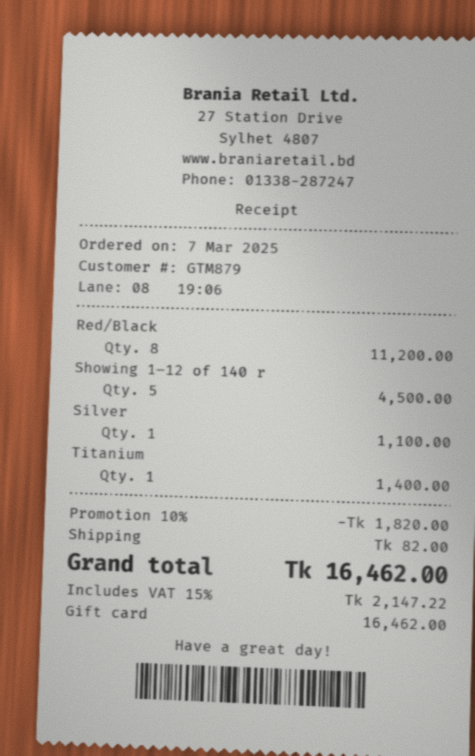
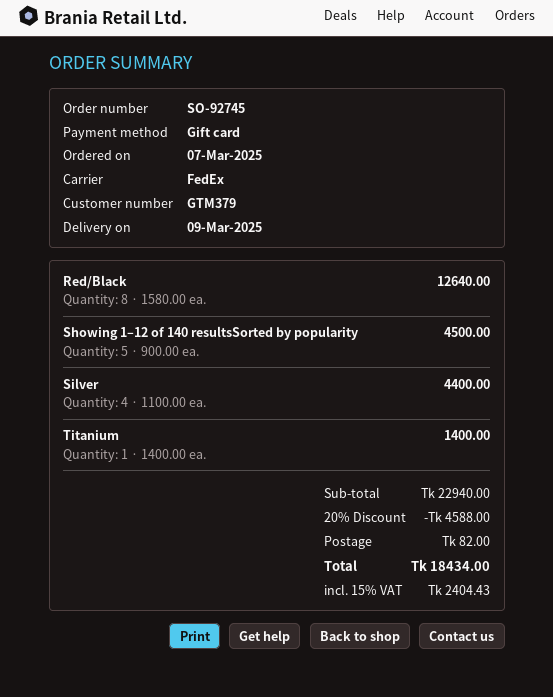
customer number: GTM879 -> GTM379
Red/Black: 8 for 11200.00 -> 8 for 12640.00
Silver: 1 for 1100.00 -> 4 for 4400.00
discount: 10% = 1820.00 -> 20% = 4588.00
tax: 15% = 2147.22 -> 15% = 2404.43
total: 16462.00 -> 18434.00

